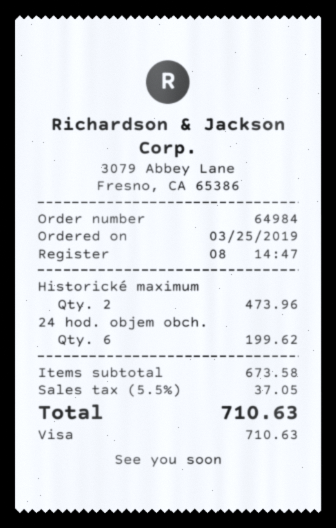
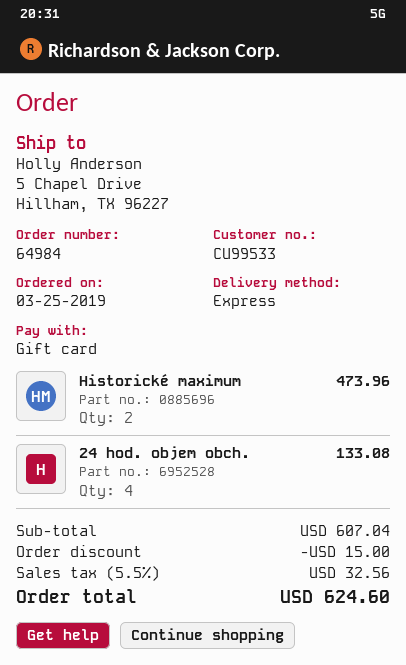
payment method: Visa -> gift card
24 hod. objem obch.: 6 for 199.62 -> 4 for 133.08
subtotal: 673.58 -> 607.04
discount: none -> 15.00
tax: 5.5% = 37.05 -> 5.5% = 32.56
total: 710.63 -> 624.60

